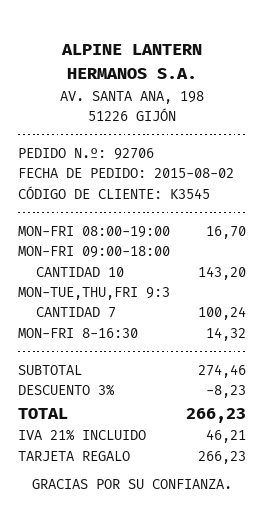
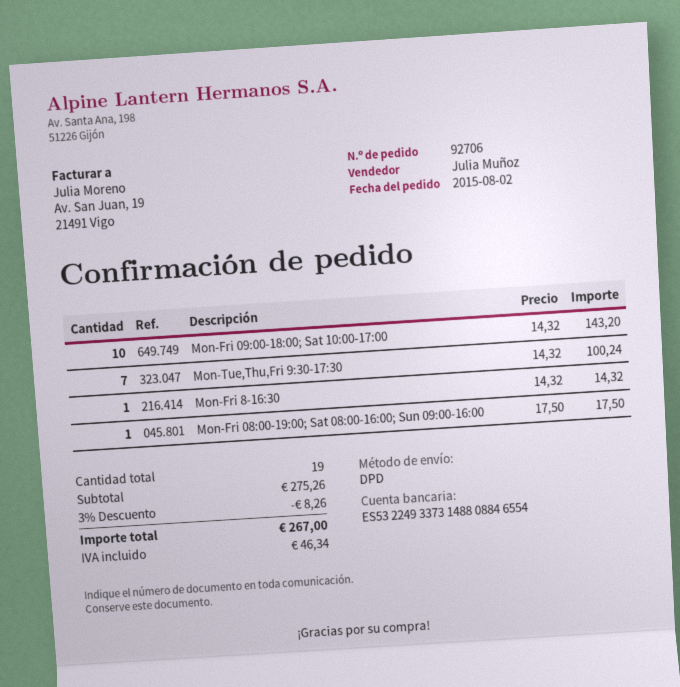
MON-FRI 08:00-19:00: 1 for 16.70 -> 1 for 17.50
subtotal: 274.46 -> 275.26
discount: 3% = 8.23 -> 3% = 8.26
tax: 46.21 -> 46.34
total: 266.23 -> 267.00

